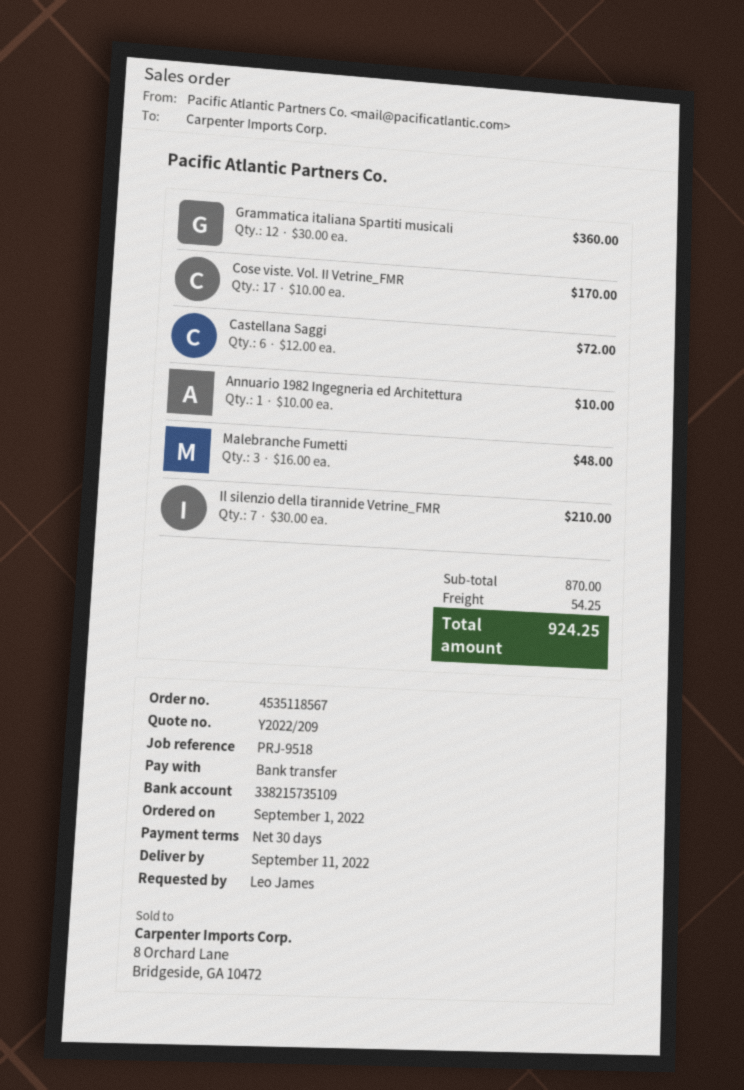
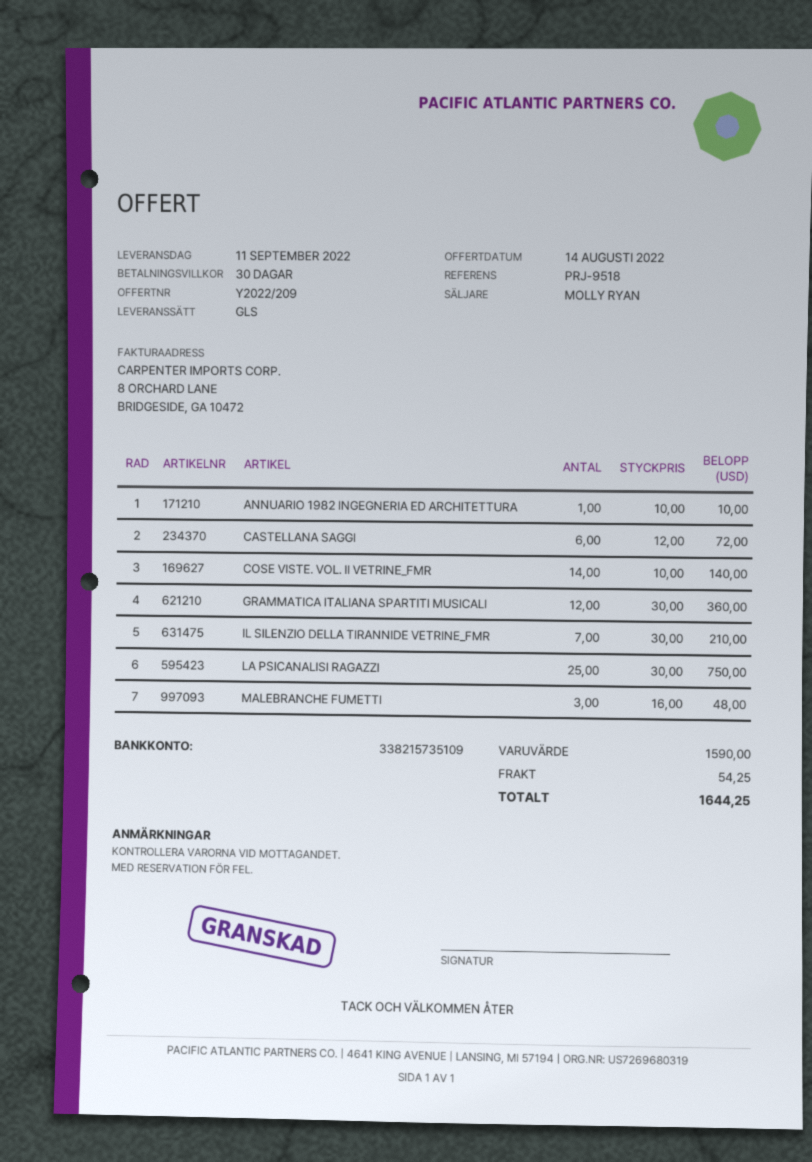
Cose viste. Vol. II Vetrine_FMR: 17 x 10.00 = 170.00 -> 14 x 10.00 = 140.00
LA PSICANALISI RAGAZZI: none -> 25 x 30.00 = 750.00
subtotal: 870.00 -> 1590.00
total: 924.25 -> 1644.25

